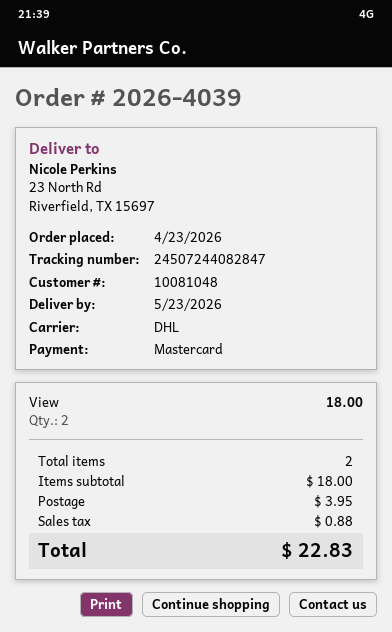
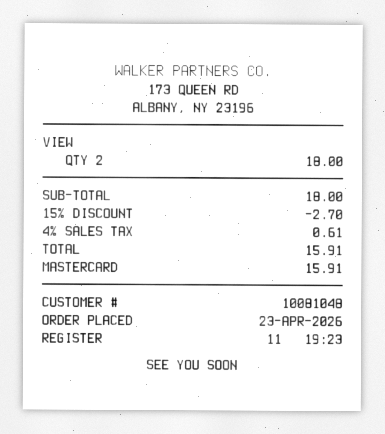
discount: none -> 15% = 2.70
shipping: 3.95 -> none
tax: 0.88 -> 0.61
total: 22.83 -> 15.91

